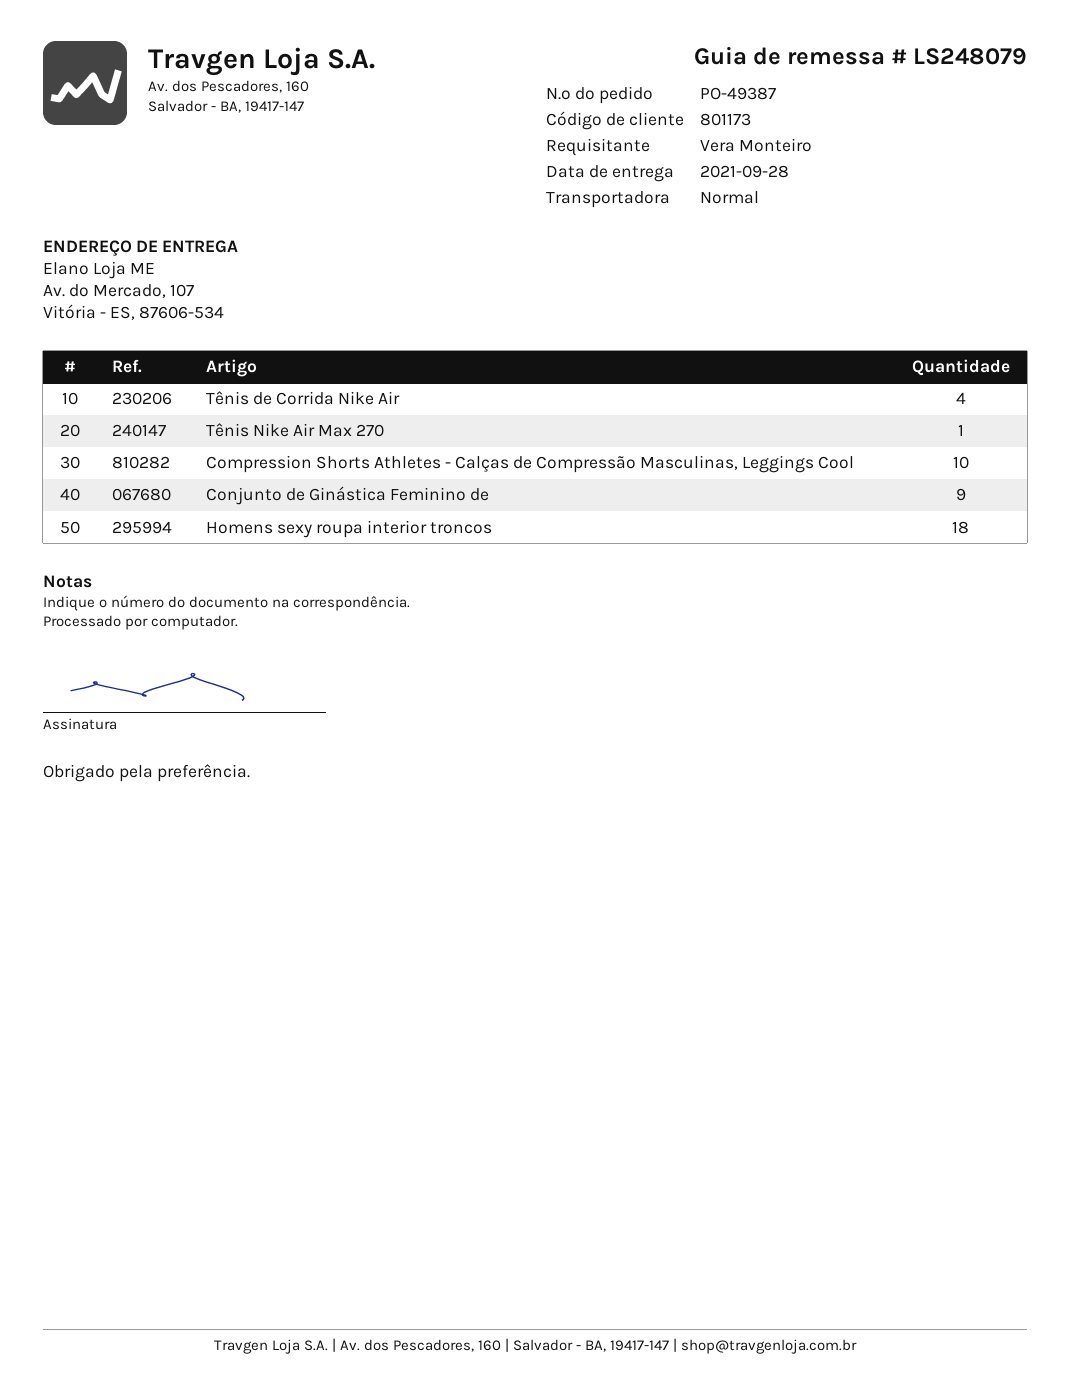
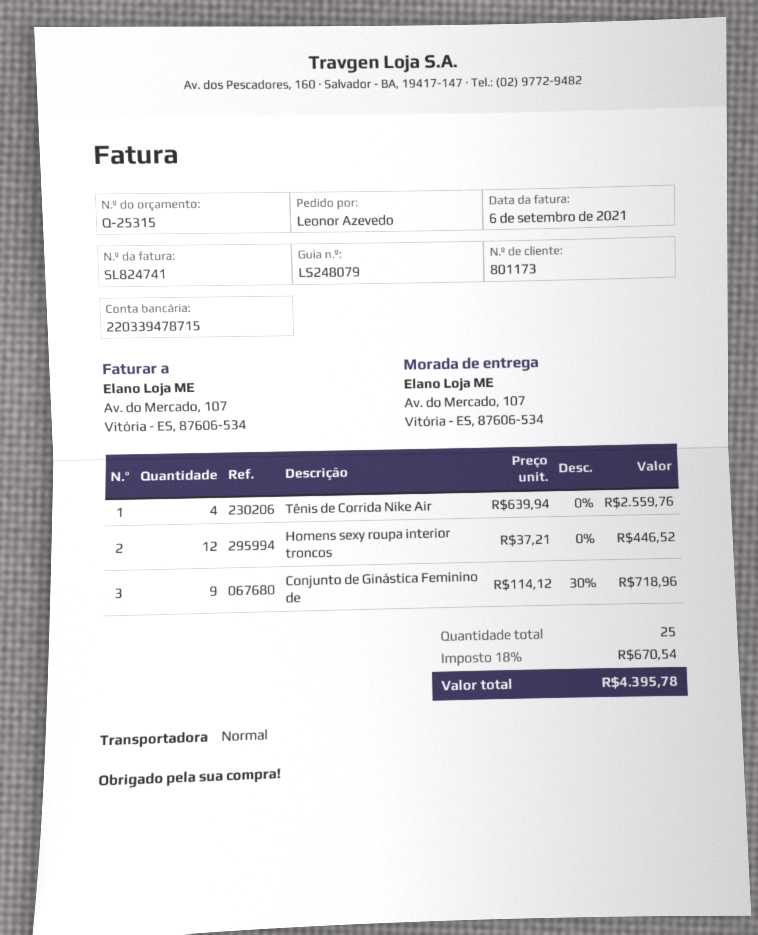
ordered by: Vera Monteiro -> Leonor Azevedo
Tênis Nike Air Max 270: 1 -> none
Compression Shorts Athletes - Calças de Compressão Masculinas, Leggings Cool: 10 -> none
Homens sexy roupa interior troncos: 18 -> 12

